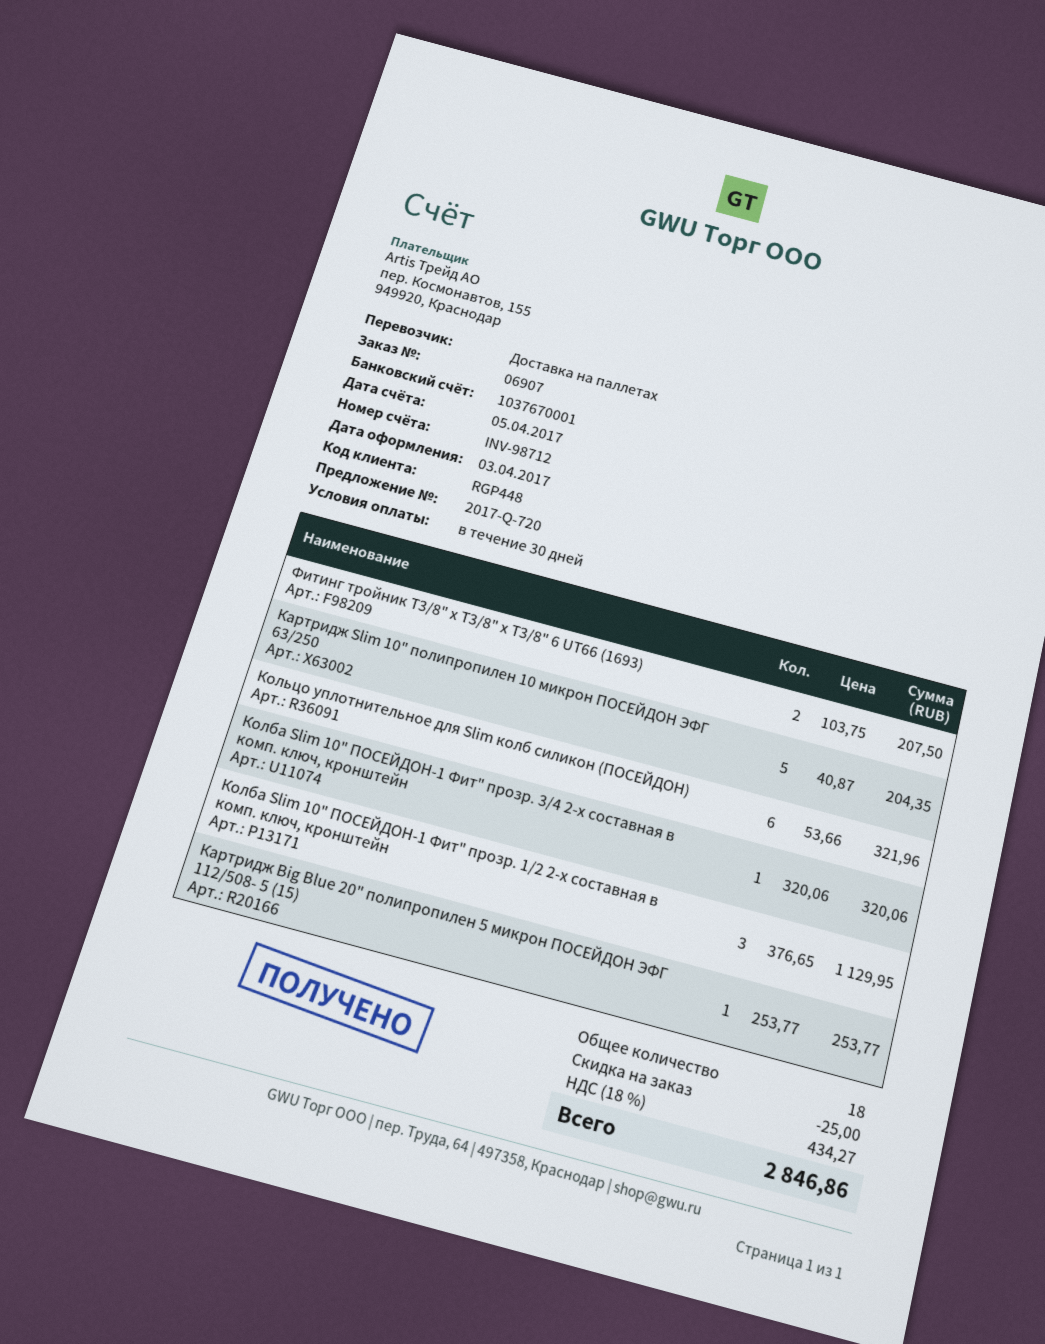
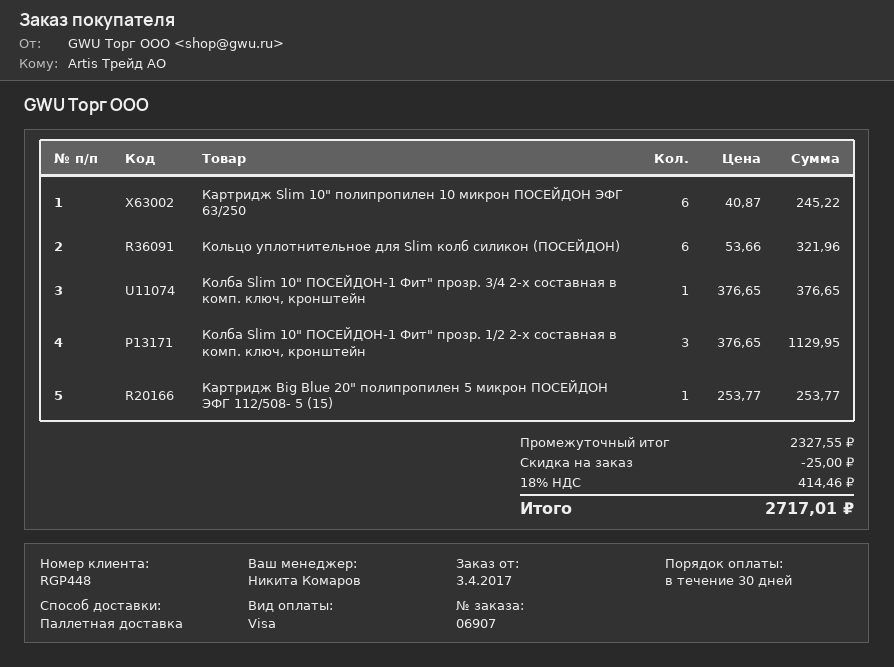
Фитинг тройник Т3/8" х Т3/8" х Т3/8" 6 UT66 (1693): 2 x 103.75 = 207.50 -> none
Картридж Slim 10" полипропилен 10 микрон ПОСЕЙДОН ЭФГ 63/250: 5 x 40.87 = 204.35 -> 6 x 40.87 = 245.22
Колба Slim 10" ПОСЕЙДОН-1 Фит" прозр. 3/4 2-х составная в комп. ключ, кронштейн: 1 x 320.06 = 320.06 -> 1 x 376.65 = 376.65
tax: 18% = 434.27 -> 18% = 414.46
total: 2846.86 -> 2717.01

